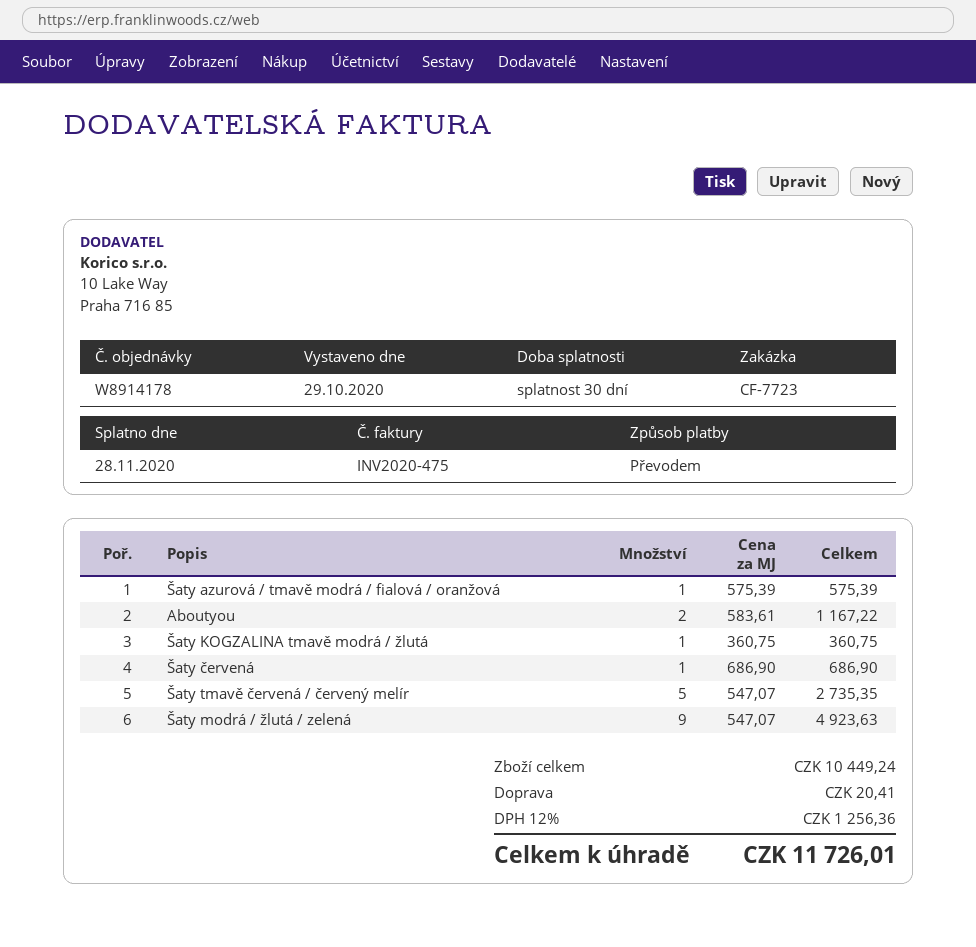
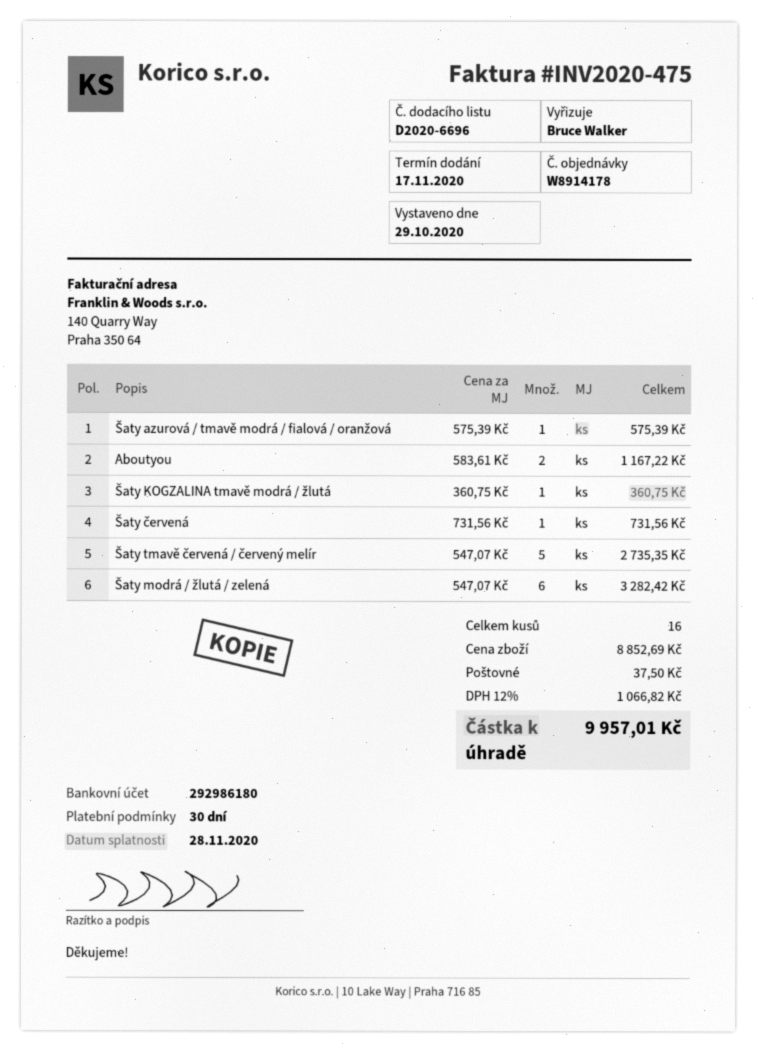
Šaty červená: 1 x 686.90 = 686.90 -> 1 x 731.56 = 731.56
Šaty modrá / žlutá / zelená: 9 x 547.07 = 4923.63 -> 6 x 547.07 = 3282.42
subtotal: 10449.24 -> 8852.69
shipping: 20.41 -> 37.50
tax: 12% = 1256.36 -> 12% = 1066.82
total: 11726.01 -> 9957.01

